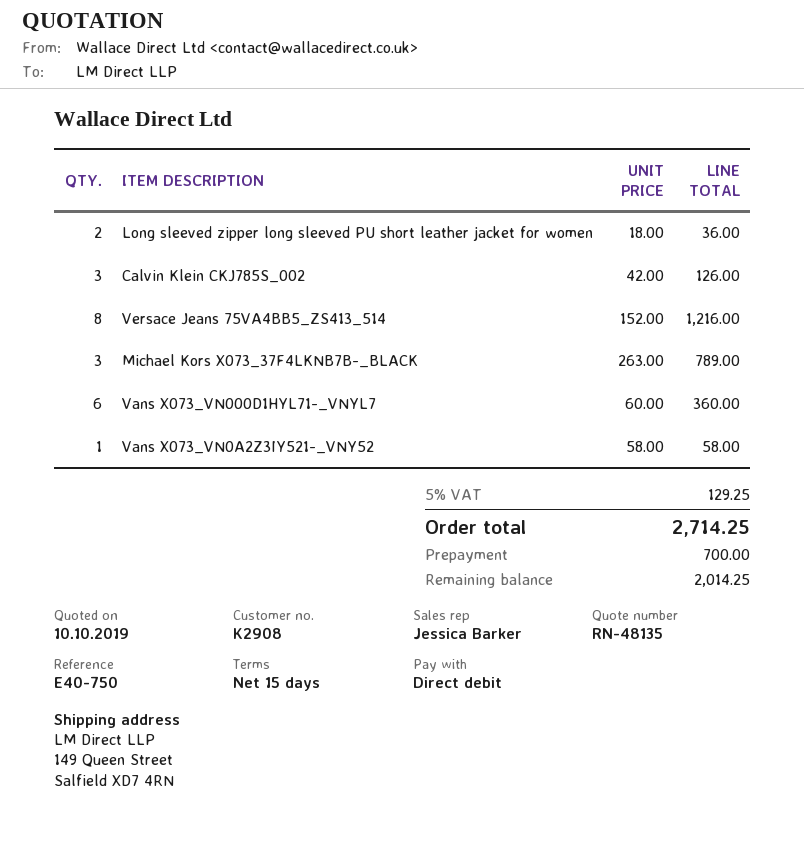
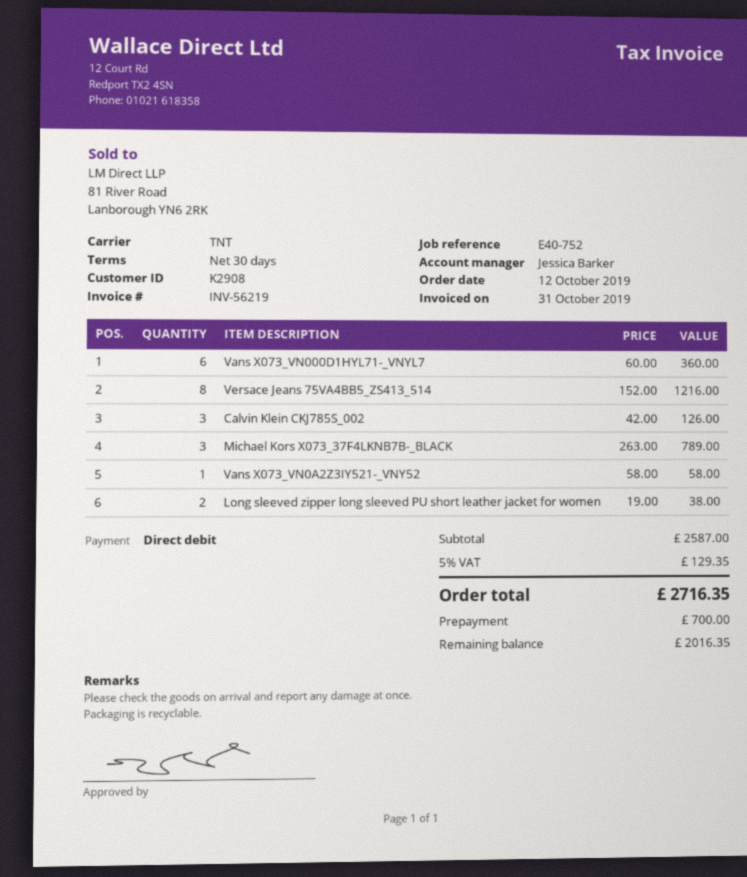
payment terms: 15 days -> 30 days
reference: E40-750 -> E40-752
Long sleeved zipper long sleeved PU short leather jacket for women: 2 x 18.00 = 36.00 -> 2 x 19.00 = 38.00
tax: 5% = 129.25 -> 5% = 129.35
total: 2714.25 -> 2716.35
balance: 2014.25 -> 2016.35

